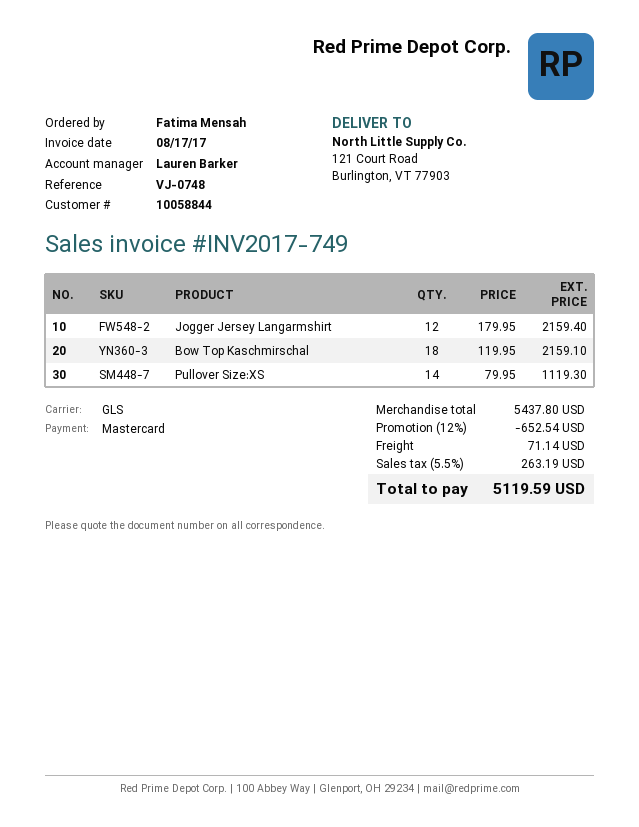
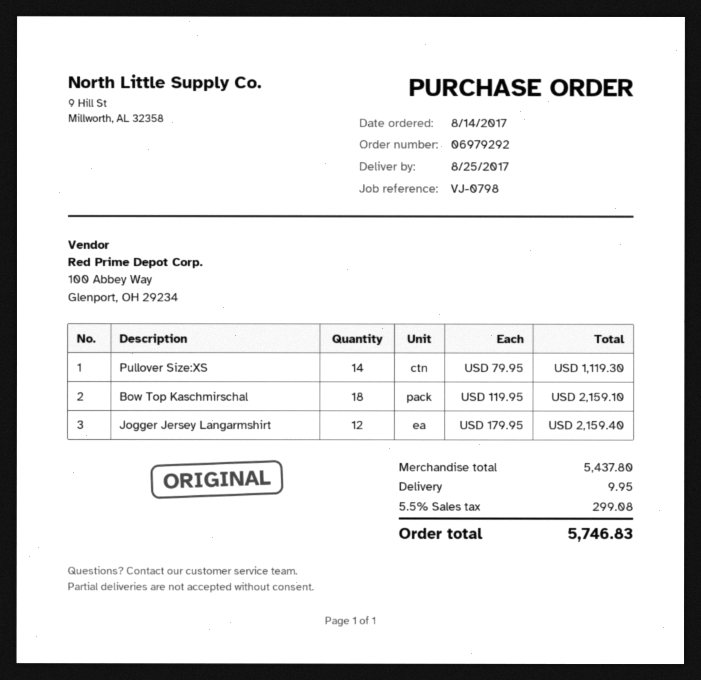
reference: VJ-0748 -> VJ-0798
discount: 12% = 652.54 -> none
shipping: 71.14 -> 9.95
tax: 5.5% = 263.19 -> 5.5% = 299.08
total: 5119.59 -> 5746.83

